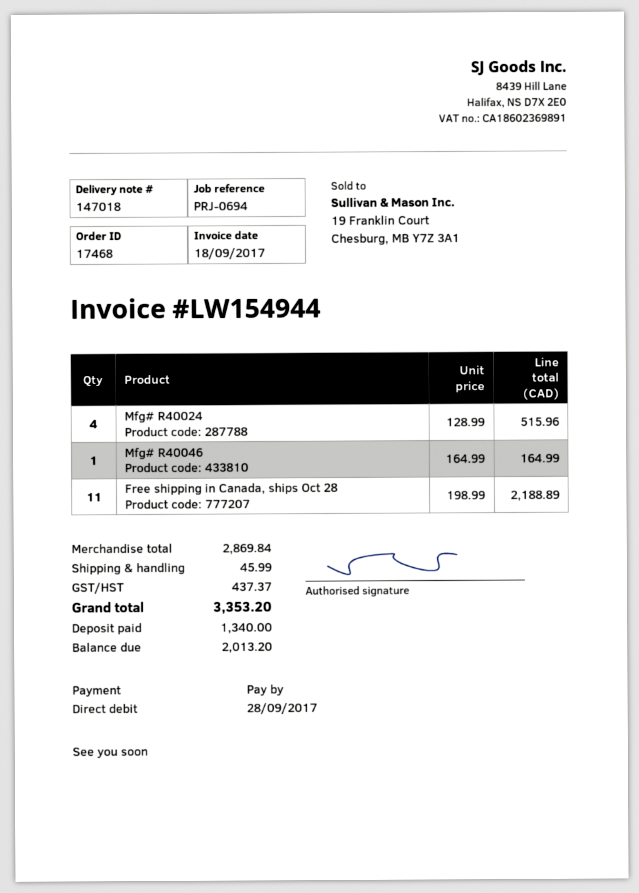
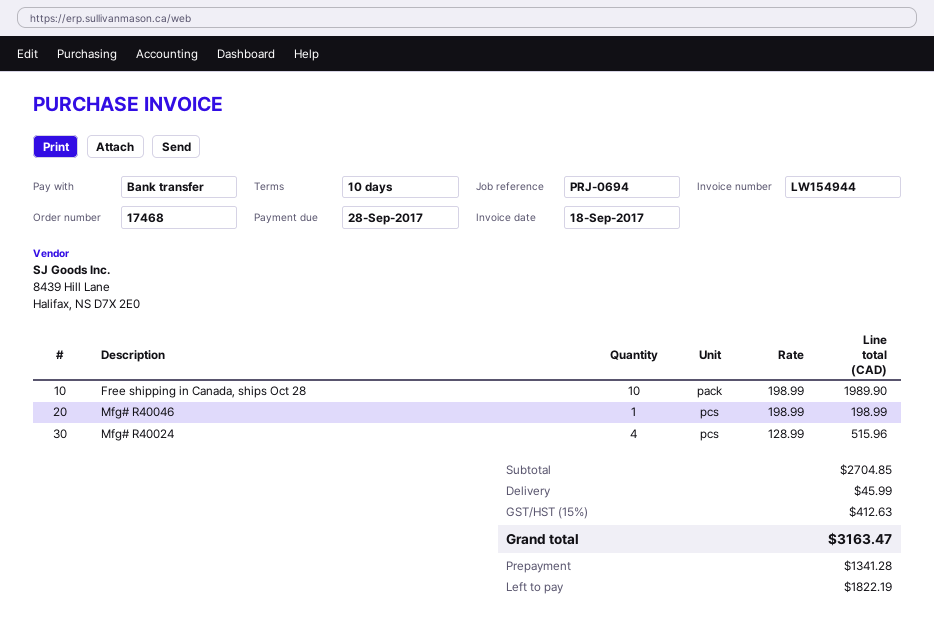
payment method: direct debit -> bank transfer
Mfg# R40046: 1 x 164.99 = 164.99 -> 1 x 198.99 = 198.99
Free shipping in Canada, ships Oct 28: 11 x 198.99 = 2188.89 -> 10 x 198.99 = 1989.90
subtotal: 2869.84 -> 2704.85
tax: 437.37 -> 412.63
total: 3353.20 -> 3163.47
deposit: 1340.00 -> 1341.28
balance: 2013.20 -> 1822.19

